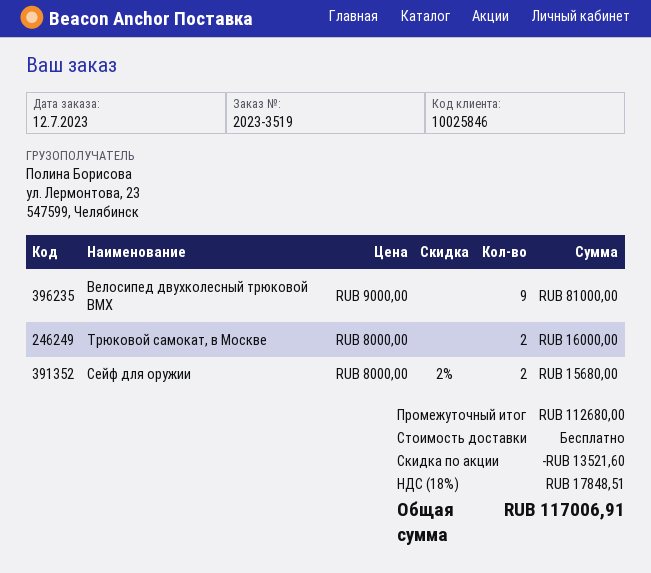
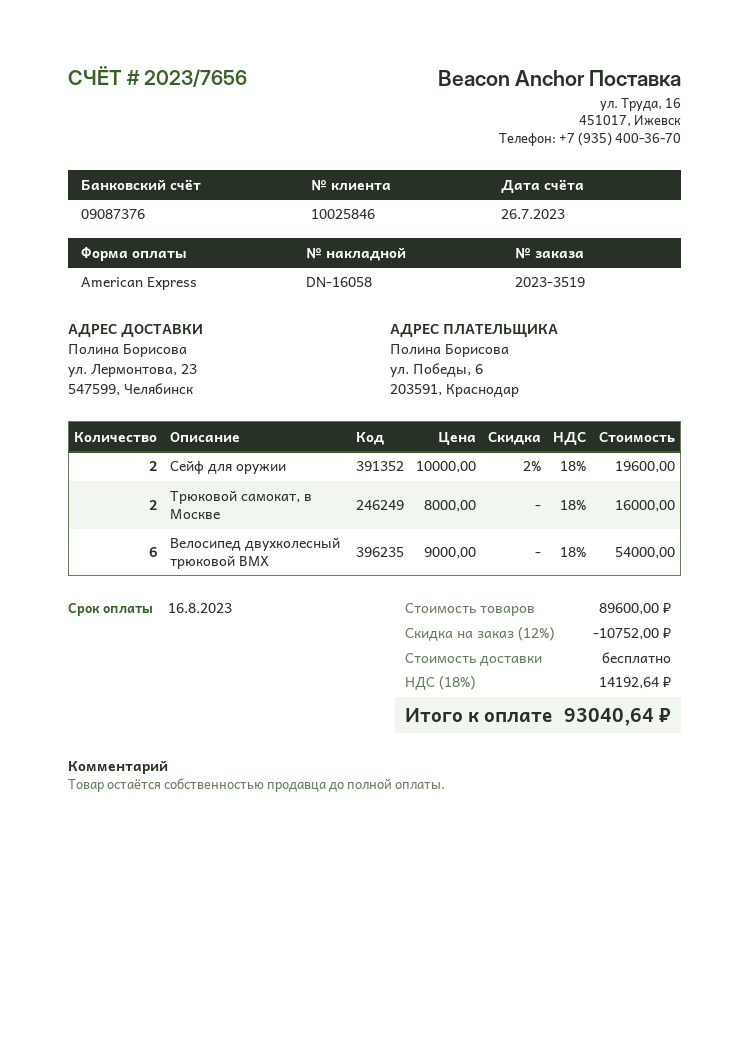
Велосипед двухколесный трюковой BMX: 9 x 9000.00 = 81000.00 -> 6 x 9000.00 = 54000.00
Сейф для оружии: 2 x 8000.00 - 2% = 15680.00 -> 2 x 10000.00 - 2% = 19600.00
subtotal: 112680.00 -> 89600.00
discount: 13521.60 -> 10752.00
tax: 18% = 17848.51 -> 18% = 14192.64
total: 117006.91 -> 93040.64

